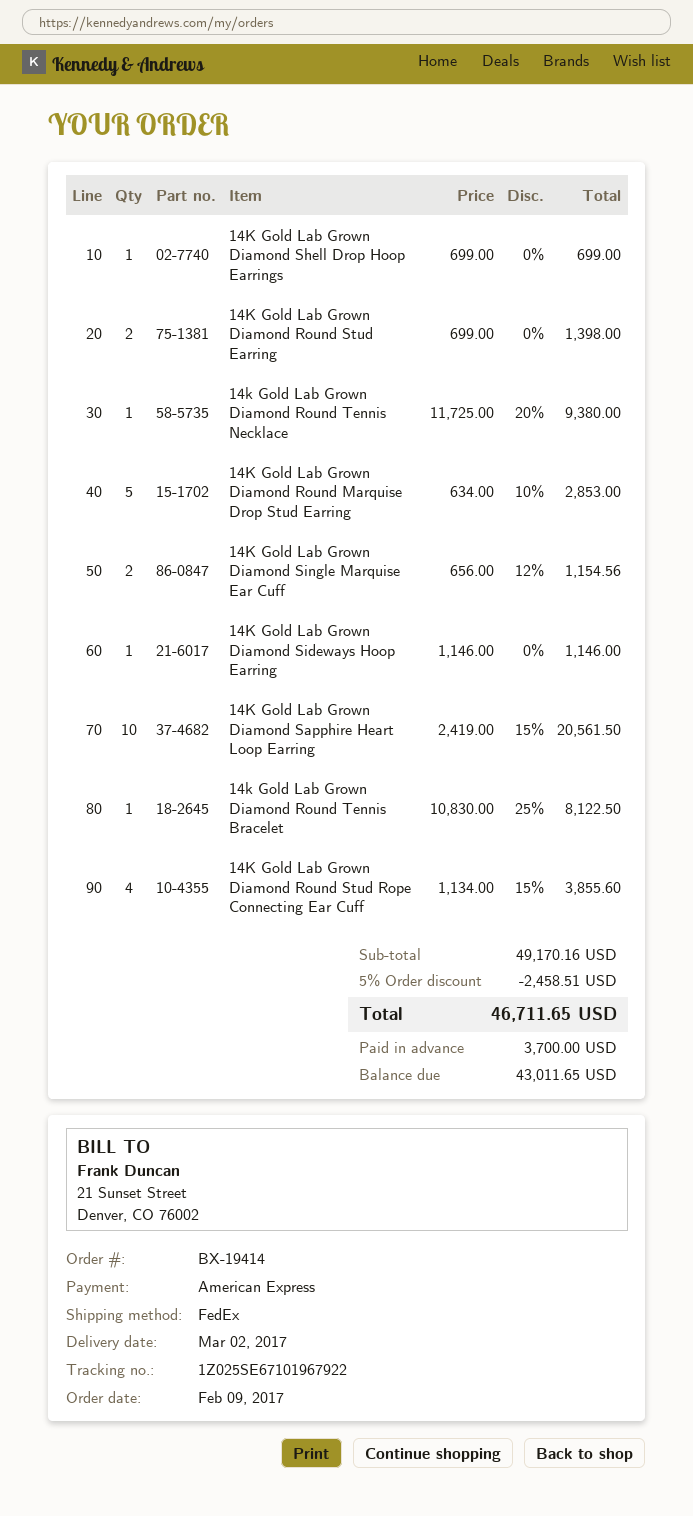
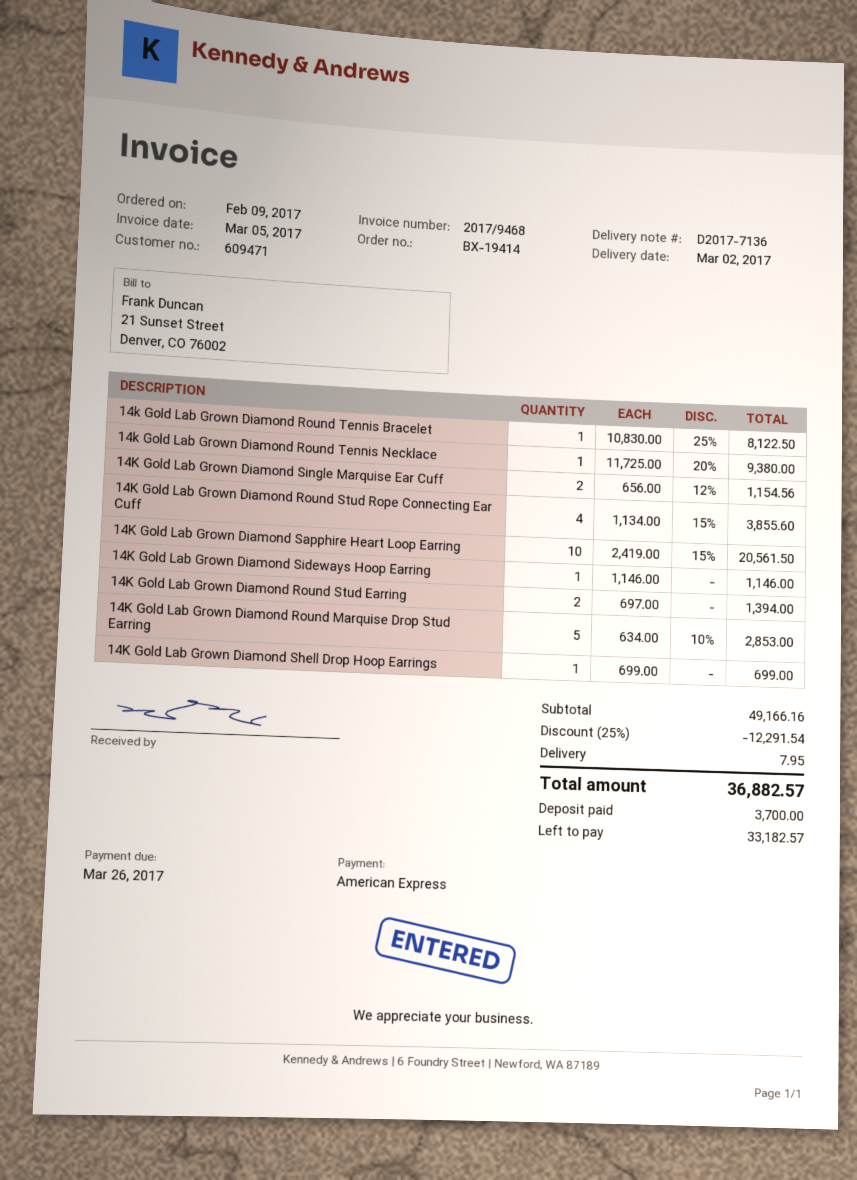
14K Gold Lab Grown Diamond Round Stud Earring: 2 x 699.00 = 1398.00 -> 2 x 697.00 = 1394.00
subtotal: 49170.16 -> 49166.16
discount: 5% = 2458.51 -> 25% = 12291.54
shipping: none -> 7.95
total: 46711.65 -> 36882.57
balance: 43011.65 -> 33182.57

